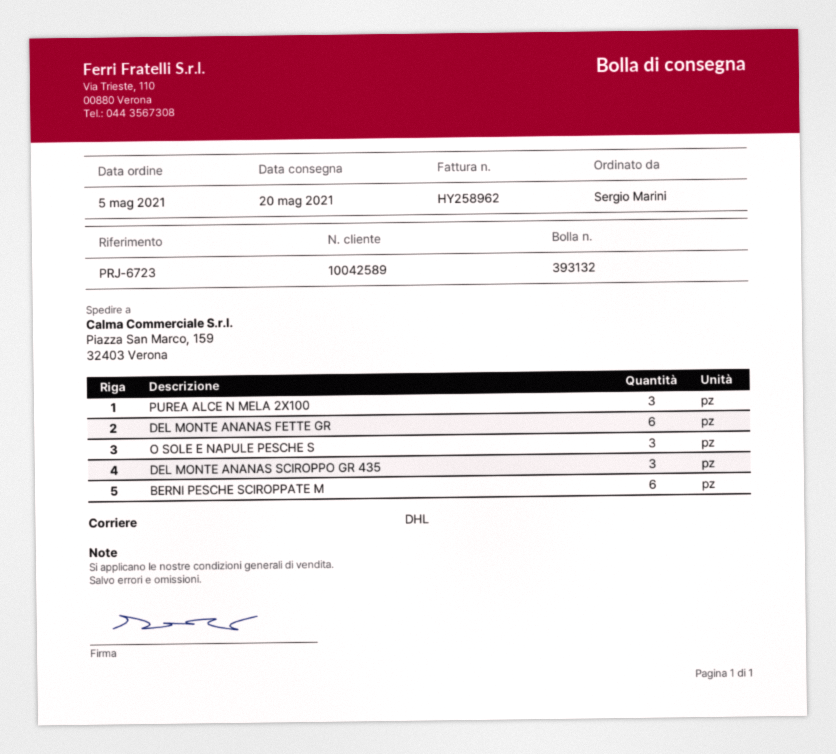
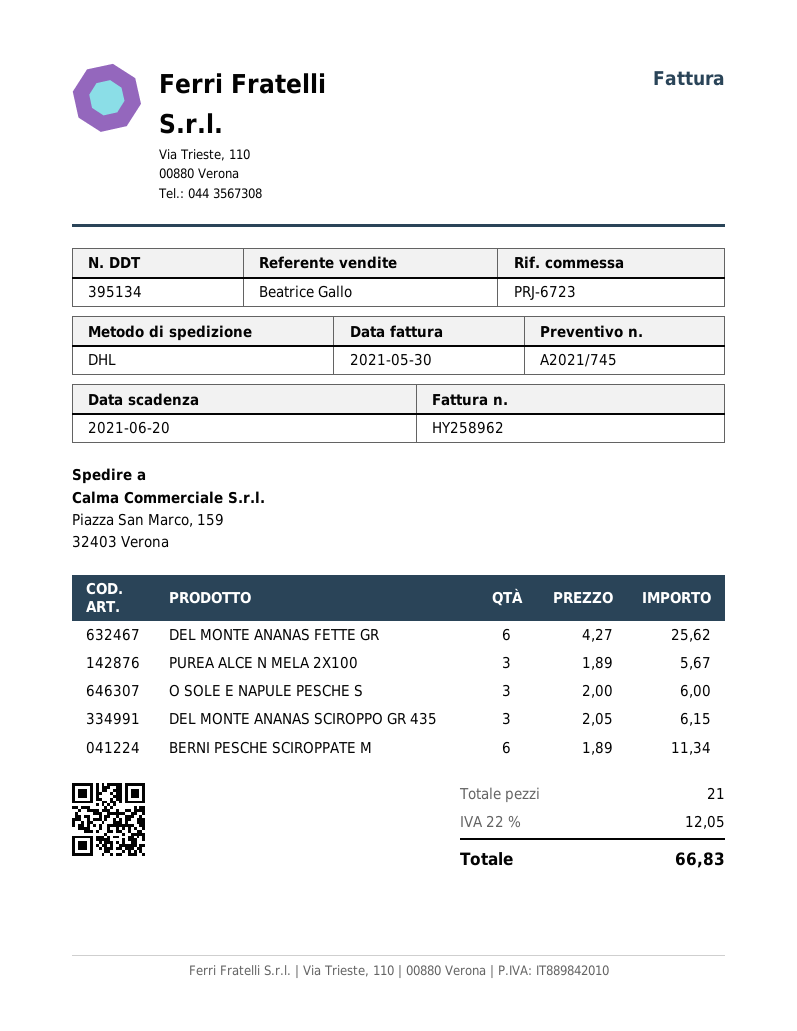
delivery note number: 393132 -> 395134

